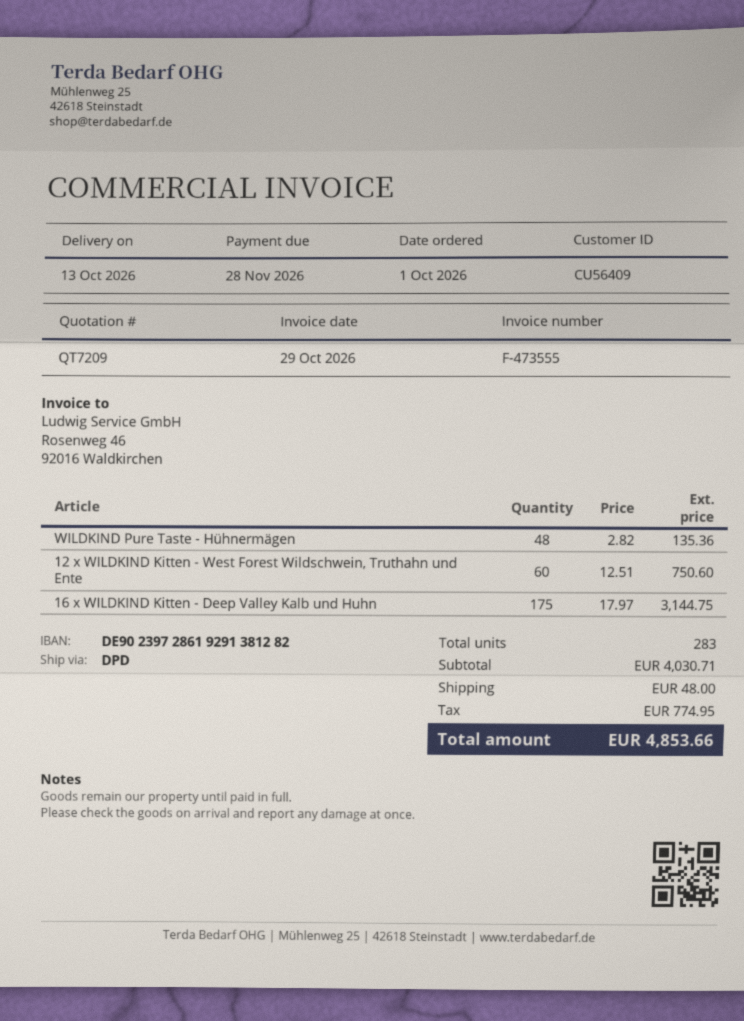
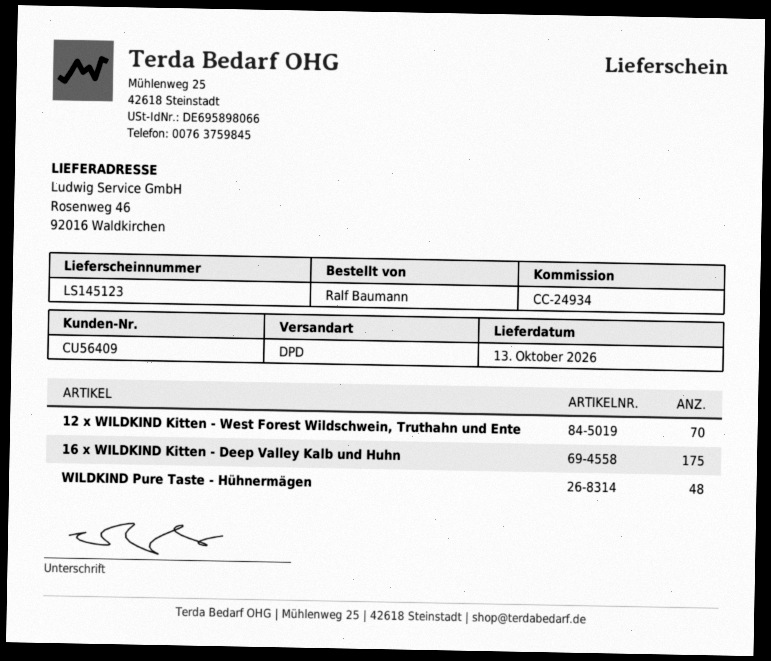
12 x WILDKIND Kitten - West Forest Wildschwein, Truthahn und Ente: 60 -> 70

